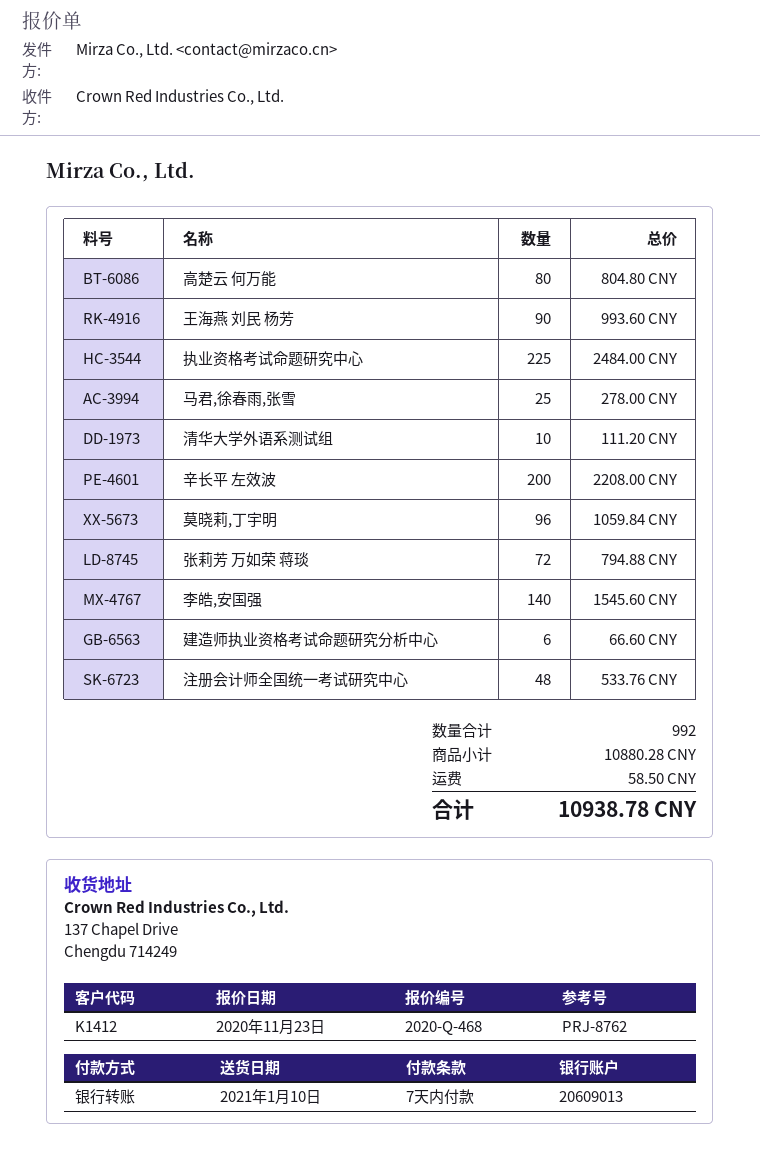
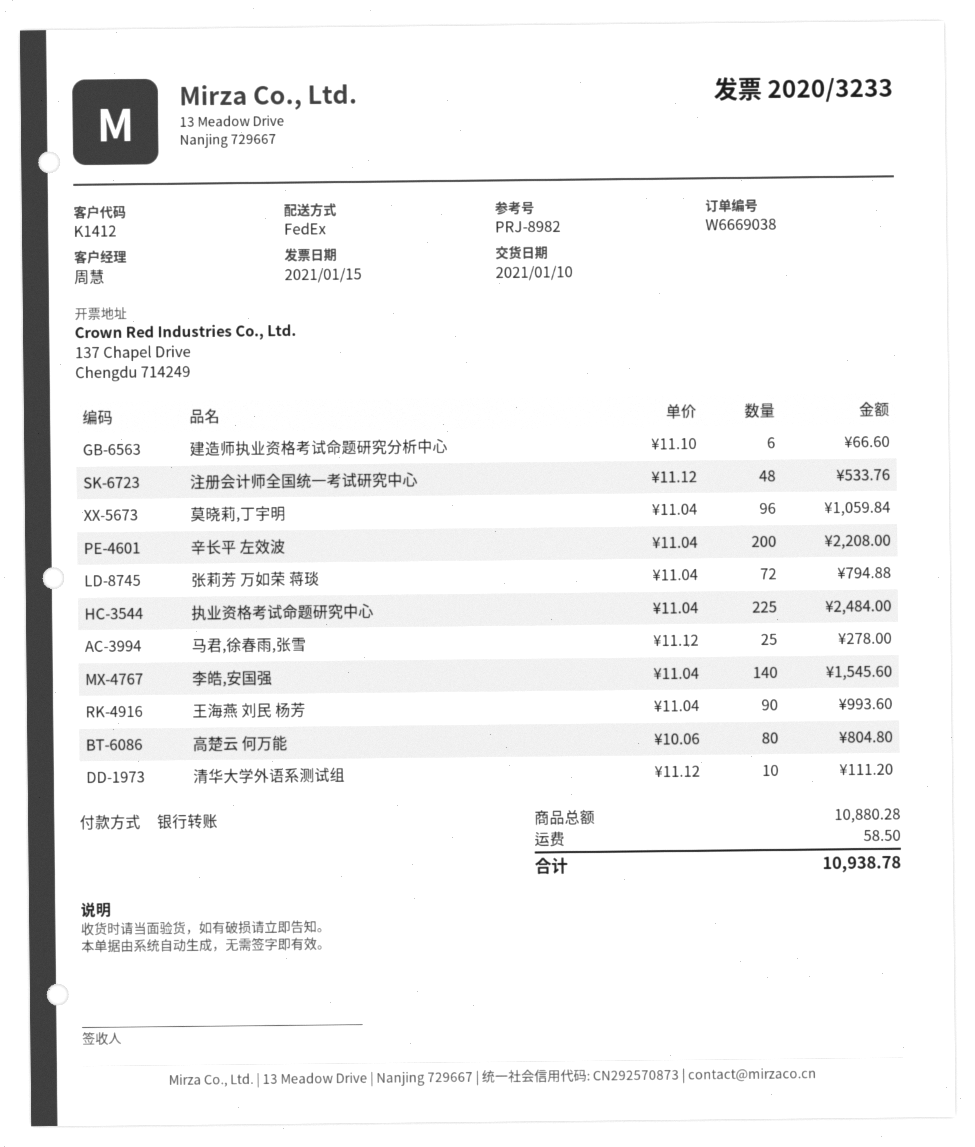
reference: PRJ-8762 -> PRJ-8982

